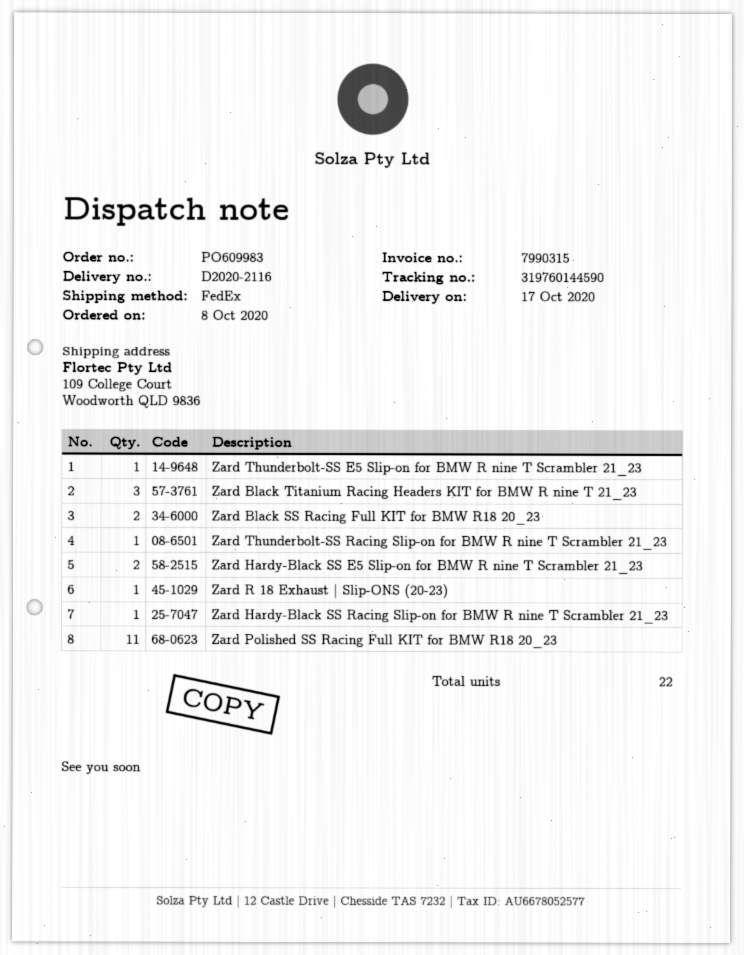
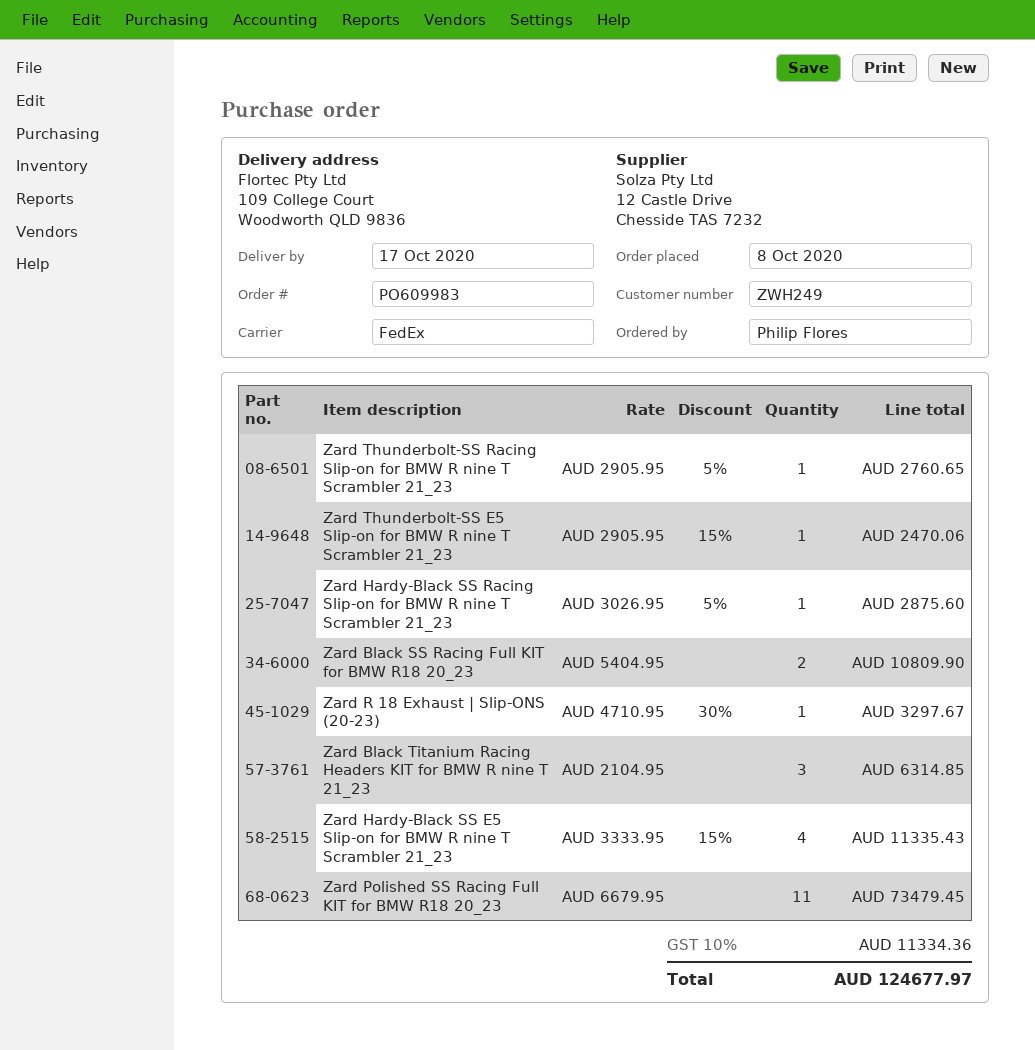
Zard Hardy-Black SS E5 Slip-on for BMW R nine T Scrambler 21_23: 2 -> 4

